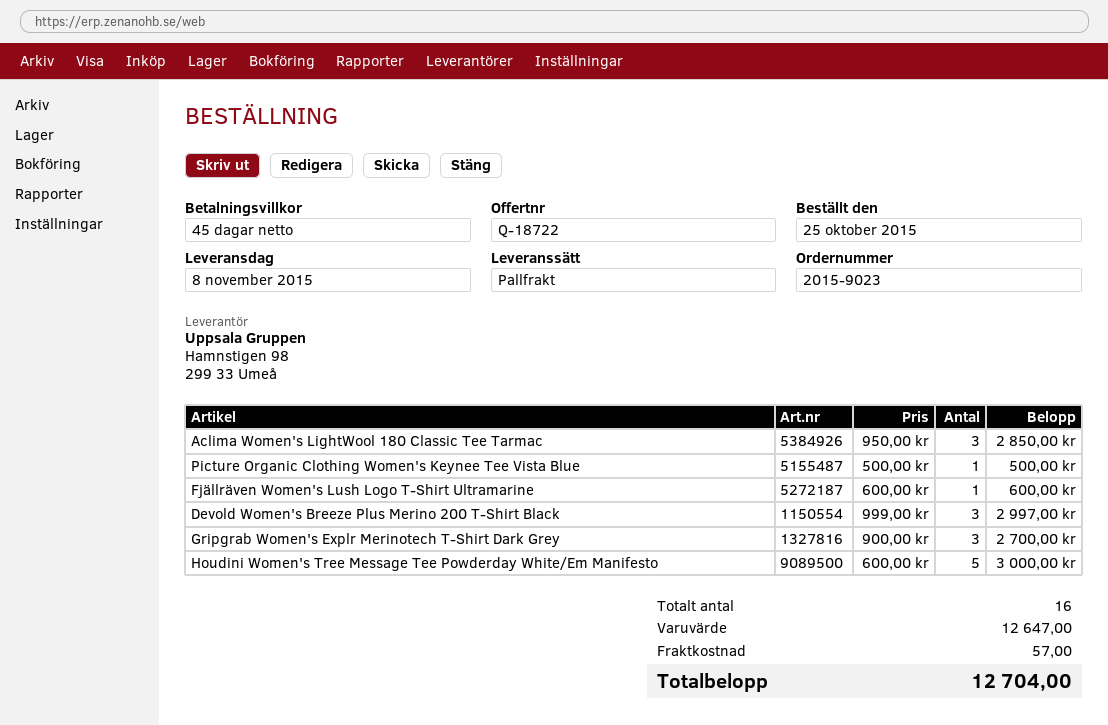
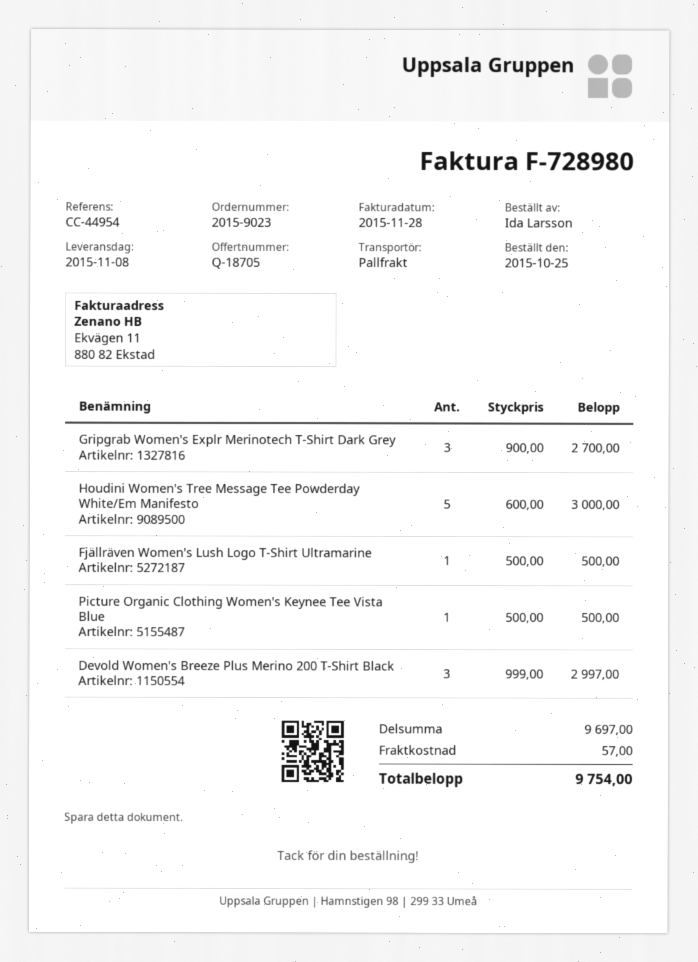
quote number: Q-18722 -> Q-18705
Aclima Women's LightWool 180 Classic Tee Tarmac: 3 x 950.00 = 2850.00 -> none
Fjällräven Women's Lush Logo T-Shirt Ultramarine: 1 x 600.00 = 600.00 -> 1 x 500.00 = 500.00
subtotal: 12647.00 -> 9697.00
total: 12704.00 -> 9754.00

